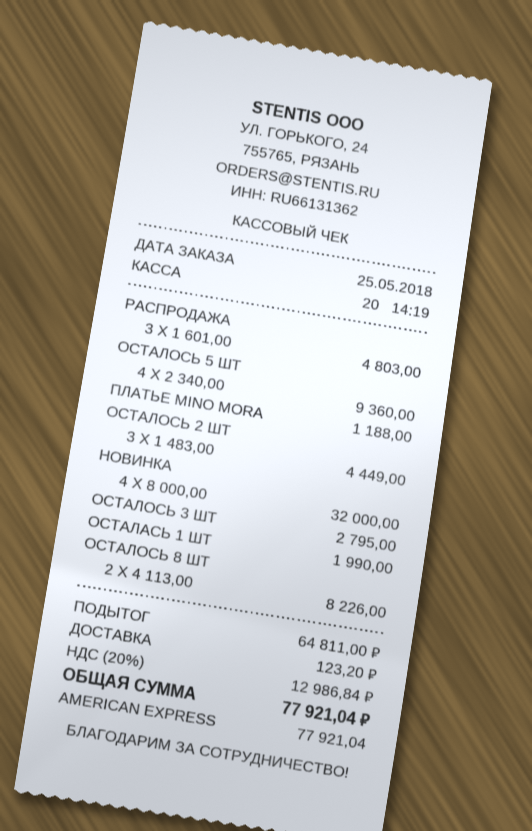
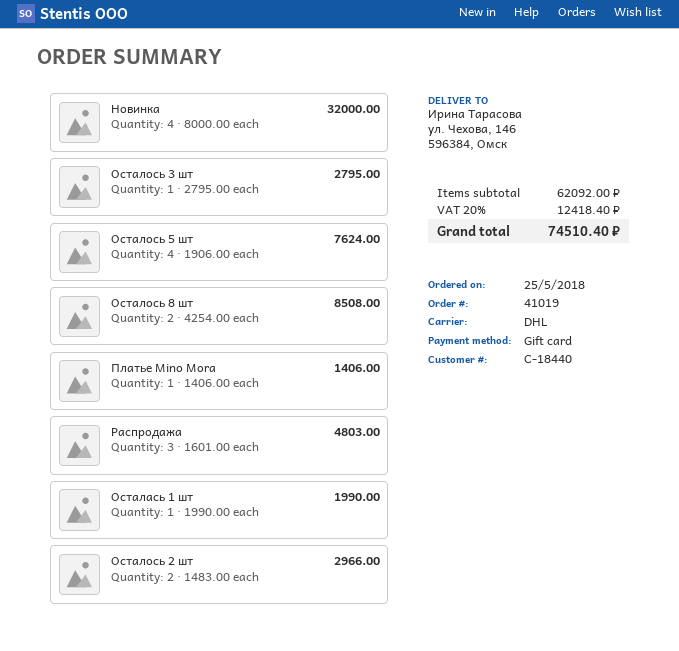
payment method: American Express -> gift card
ОСТАЛОСЬ 5 ШТ: 4 x 2340.00 = 9360.00 -> 4 x 1906.00 = 7624.00
ПЛАТЬЕ MINO MORA: 1 x 1188.00 = 1188.00 -> 1 x 1406.00 = 1406.00
ОСТАЛОСЬ 2 ШТ: 3 x 1483.00 = 4449.00 -> 2 x 1483.00 = 2966.00
ОСТАЛОСЬ 8 ШТ: 2 x 4113.00 = 8226.00 -> 2 x 4254.00 = 8508.00
subtotal: 64811.00 -> 62092.00
shipping: 123.20 -> none
tax: 20% = 12986.84 -> 20% = 12418.40
total: 77921.04 -> 74510.40

